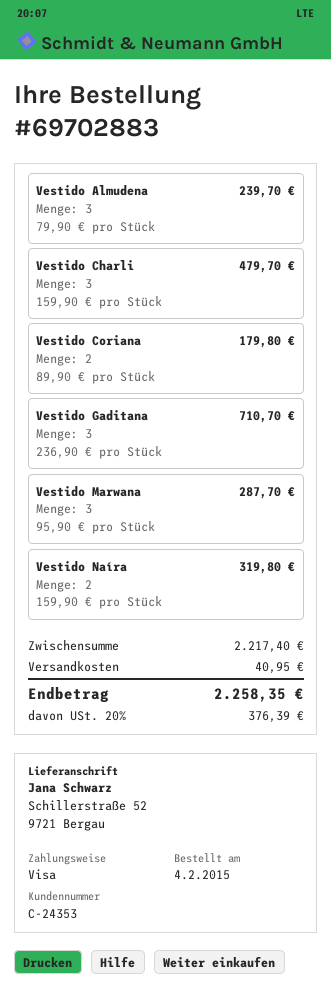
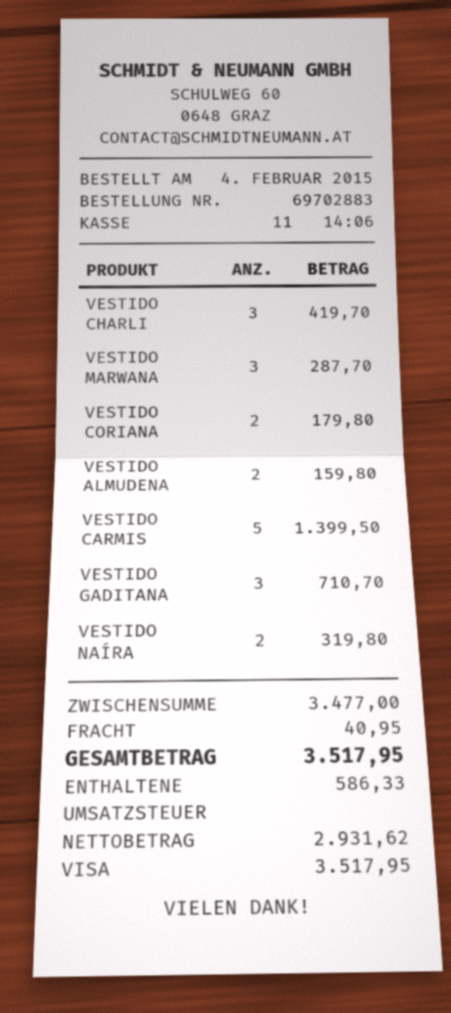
Vestido Almudena: 3 for 239.70 -> 2 for 159.80
Vestido Charli: 3 for 479.70 -> 3 for 419.70
VESTIDO CARMIS: none -> 5 for 1399.50
subtotal: 2217.40 -> 3477.00
tax: 376.39 -> 586.33
total: 2258.35 -> 3517.95

